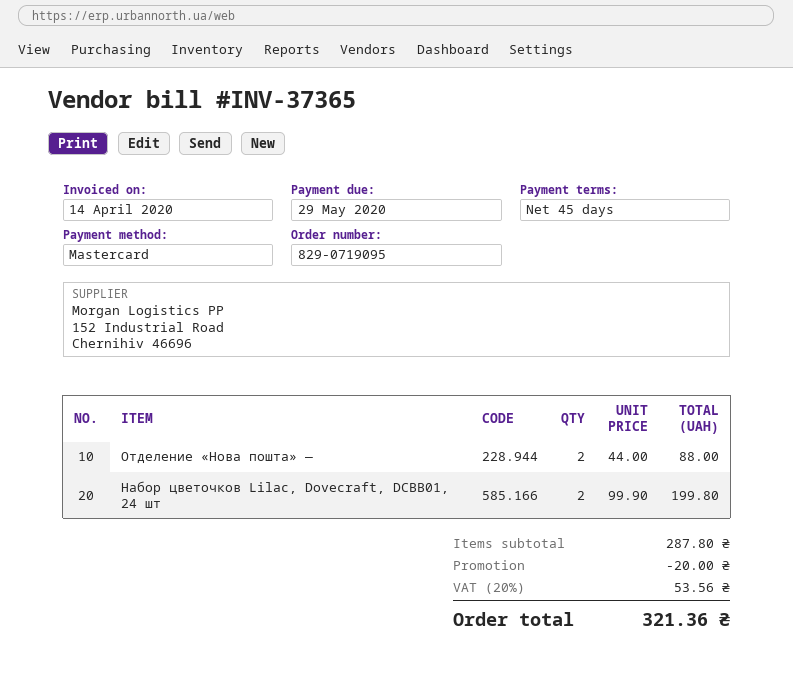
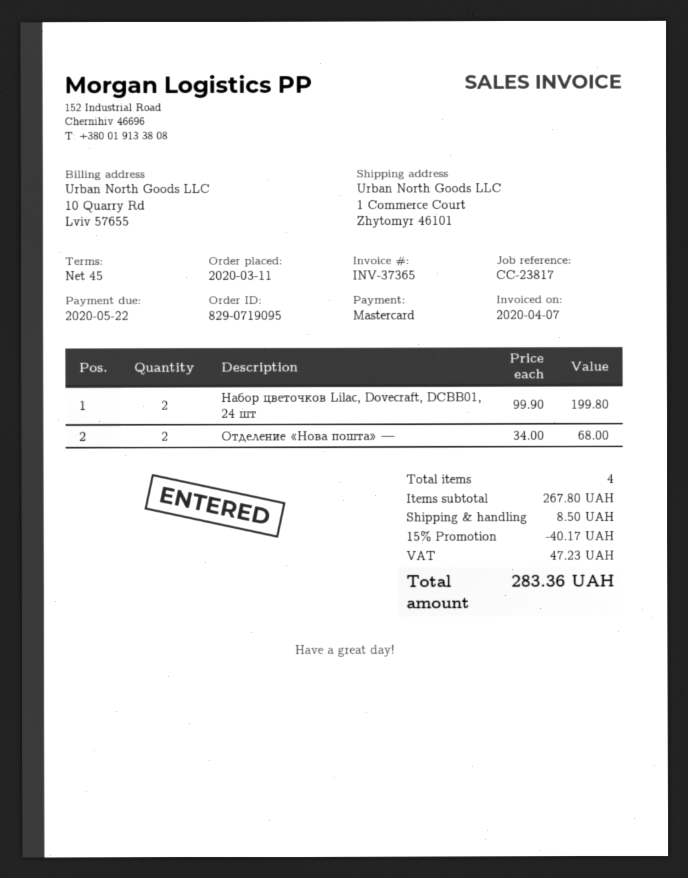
invoice date: 2020-04-14 -> 2020-04-07
due date: 2020-05-29 -> 2020-05-22
Отделение «Нова пошта» —: 2 x 44.00 = 88.00 -> 2 x 34.00 = 68.00
subtotal: 287.80 -> 267.80
discount: 20.00 -> 40.17
shipping: none -> 8.50
tax: 53.56 -> 47.23
total: 321.36 -> 283.36

